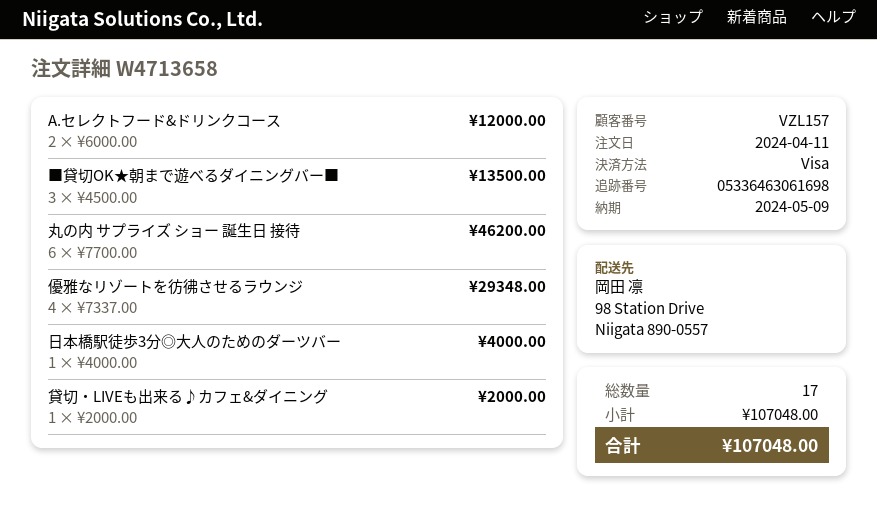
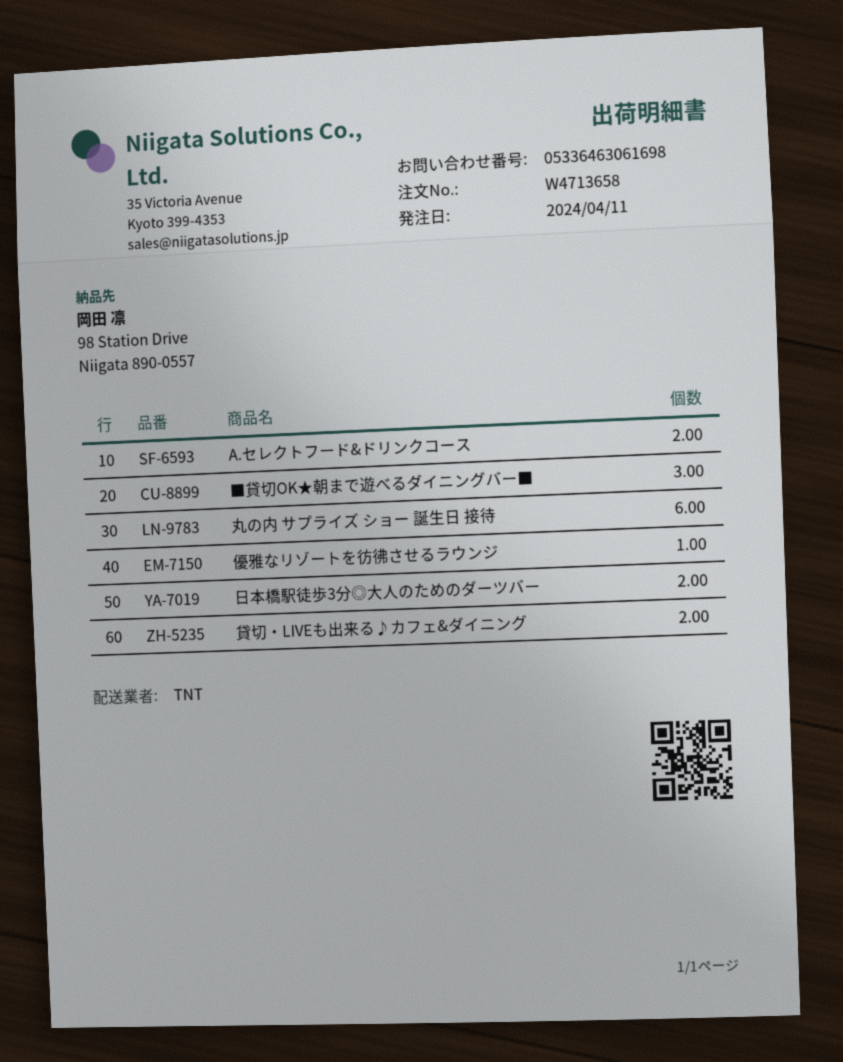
優雅なリゾートを彷彿させるラウンジ: 4 -> 1
日本橋駅徒歩3分◎大人のためのダーツバー: 1 -> 2
貸切・LIVEも出来る♪カフェ&ダイニング: 1 -> 2

